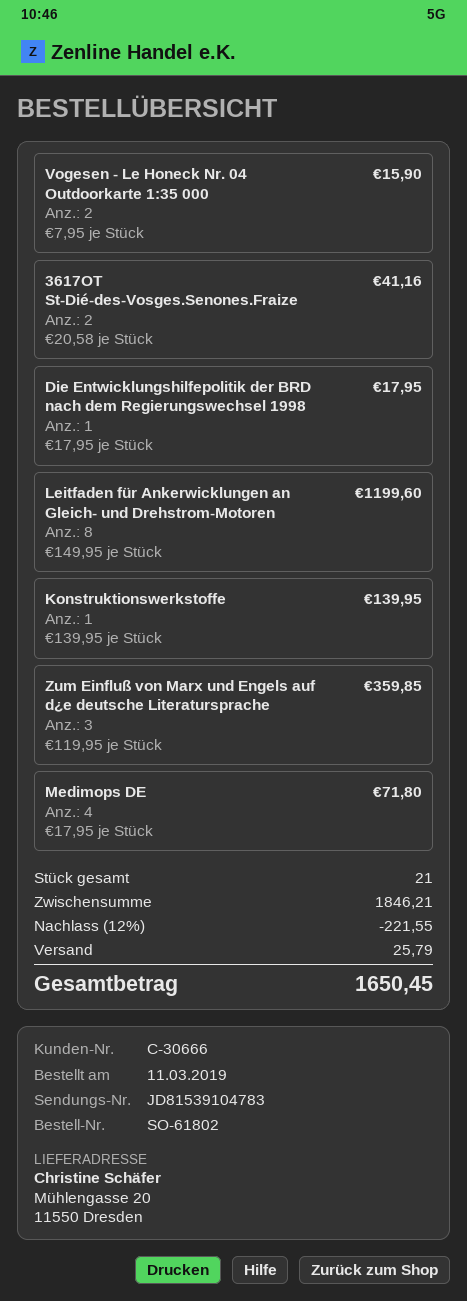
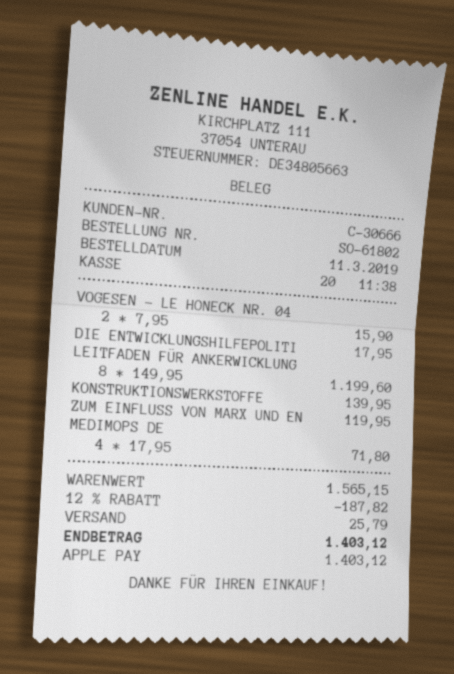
3617OT St-Dié-des-Vosges.Senones.Fraize: 2 x 20.58 = 41.16 -> none
Zum Einfluß von Marx und Engels auf d¿e deutsche Literatursprache: 3 x 119.95 = 359.85 -> 1 x 119.95 = 119.95
subtotal: 1846.21 -> 1565.15
discount: 12% = 221.55 -> 12% = 187.82
total: 1650.45 -> 1403.12

